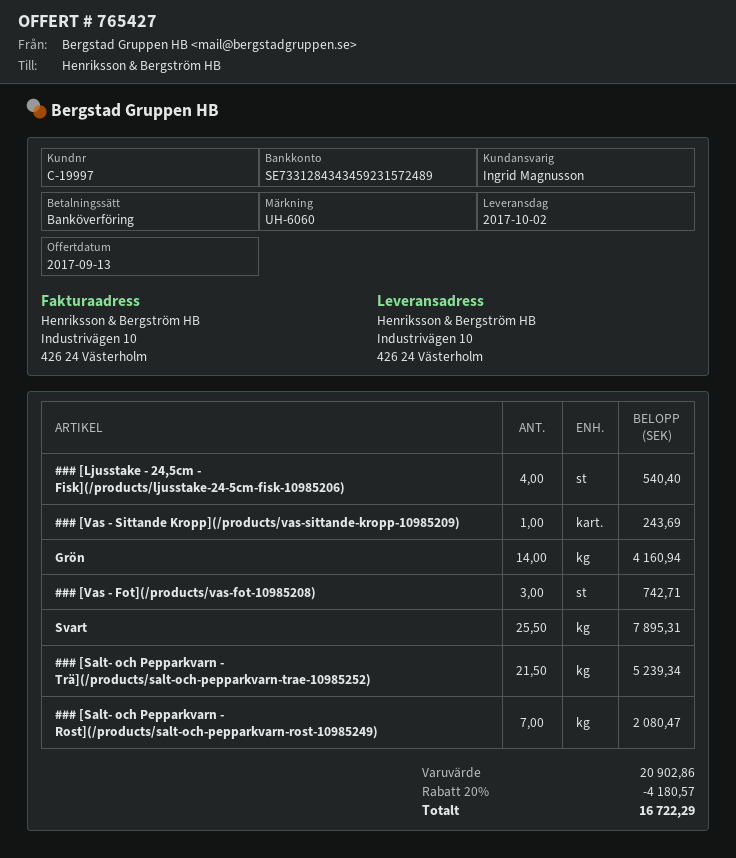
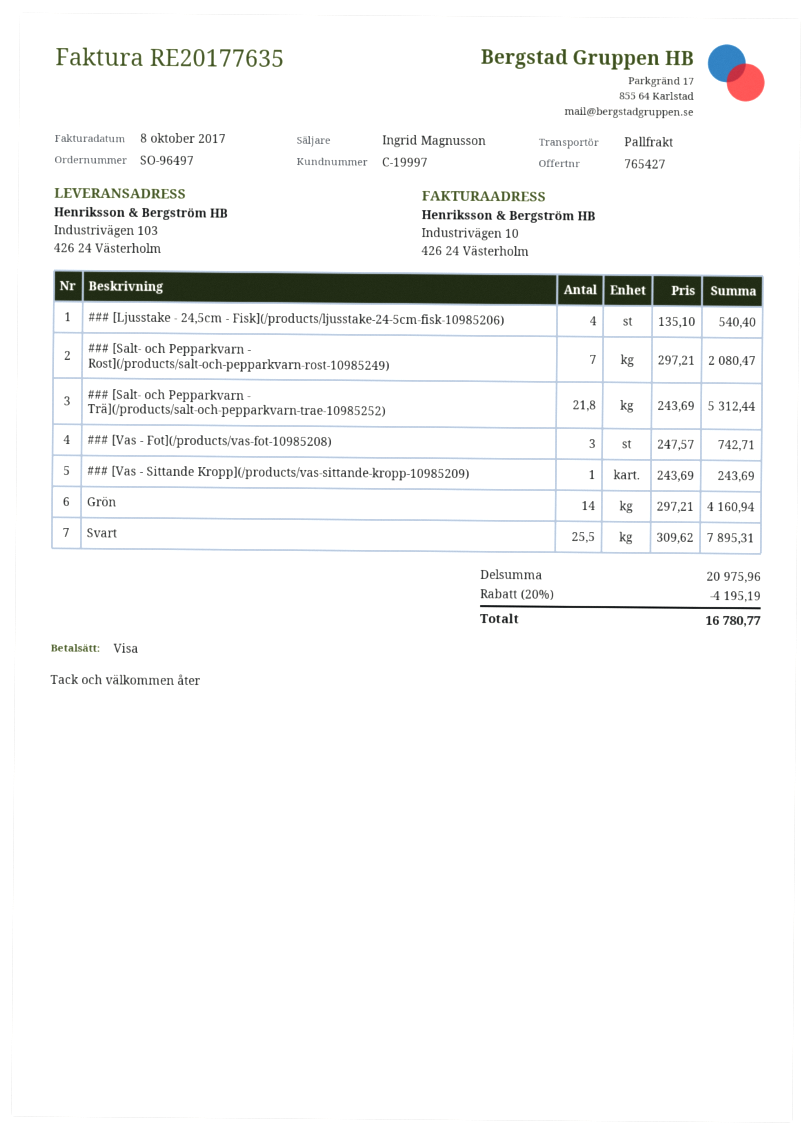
payment method: bank transfer -> Visa
ship to: Industrivägen 10, 426 24 Västerholm -> Industrivägen 103, 426 24 Västerholm
### [Salt- och Pepparkvarn - Trä](/products/salt-och-pepparkvarn-trae-10985252): 21.5 for 5239.34 -> 21.8 for 5312.44
subtotal: 20902.86 -> 20975.96
discount: 20% = 4180.57 -> 20% = 4195.19
total: 16722.29 -> 16780.77

